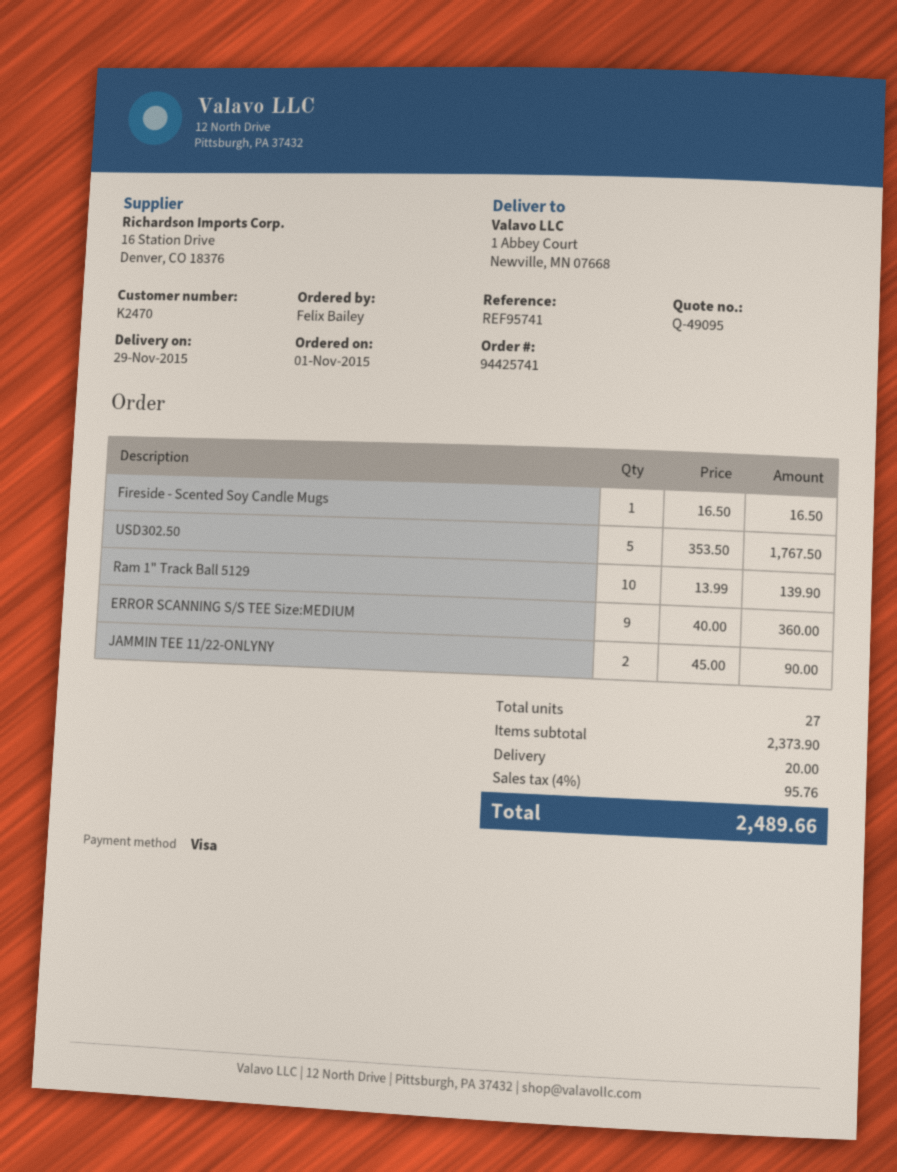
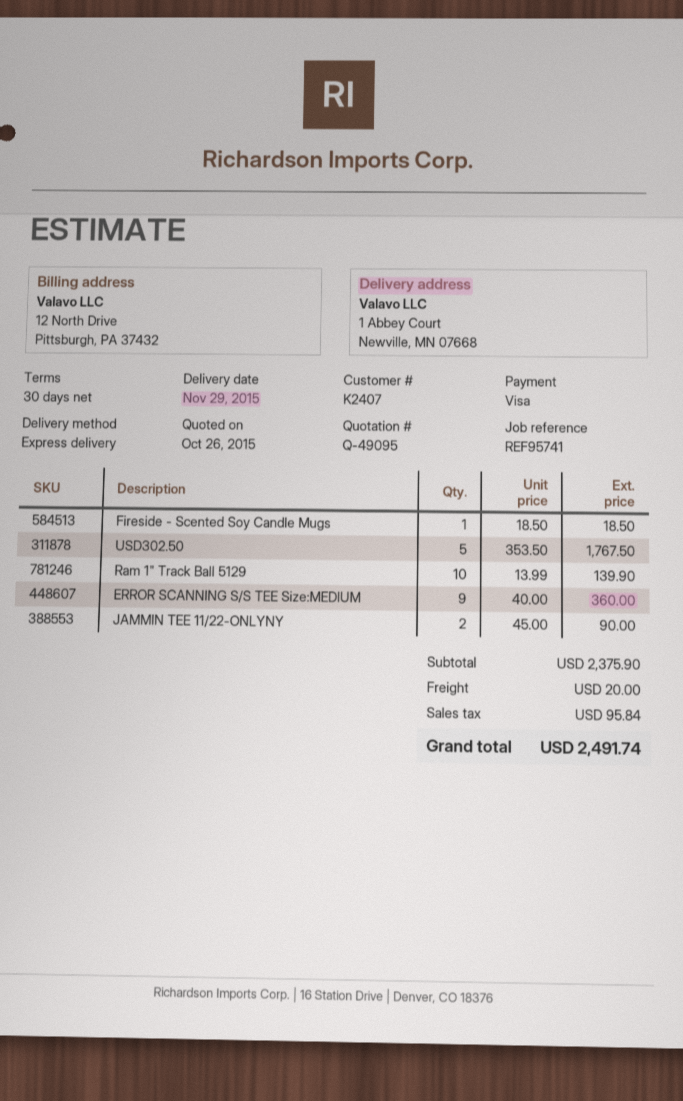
customer number: K2470 -> K2407
Fireside - Scented Soy Candle Mugs: 1 x 16.50 = 16.50 -> 1 x 18.50 = 18.50
subtotal: 2373.90 -> 2375.90
tax: 95.76 -> 95.84
total: 2489.66 -> 2491.74

